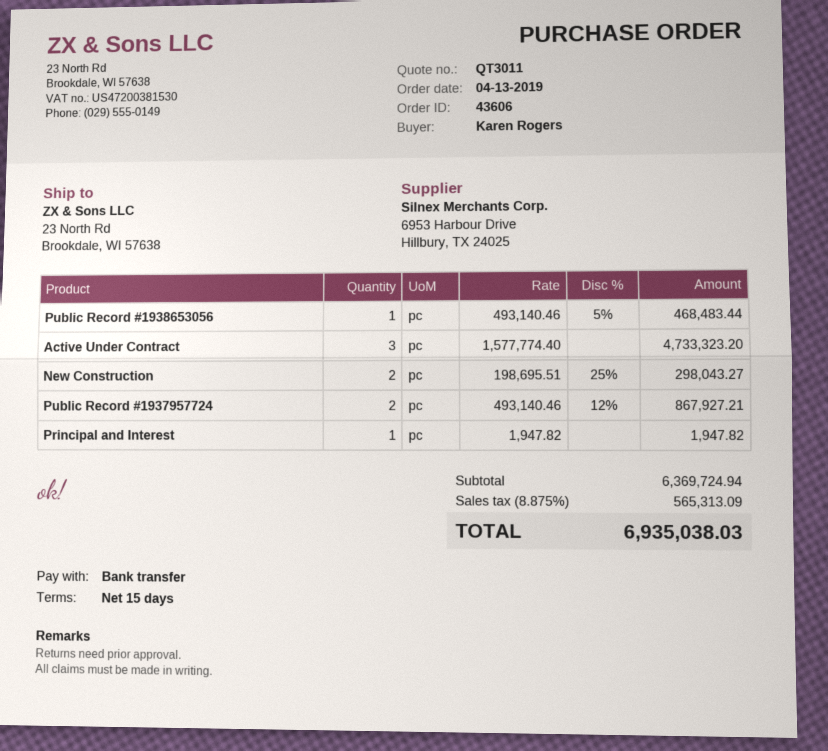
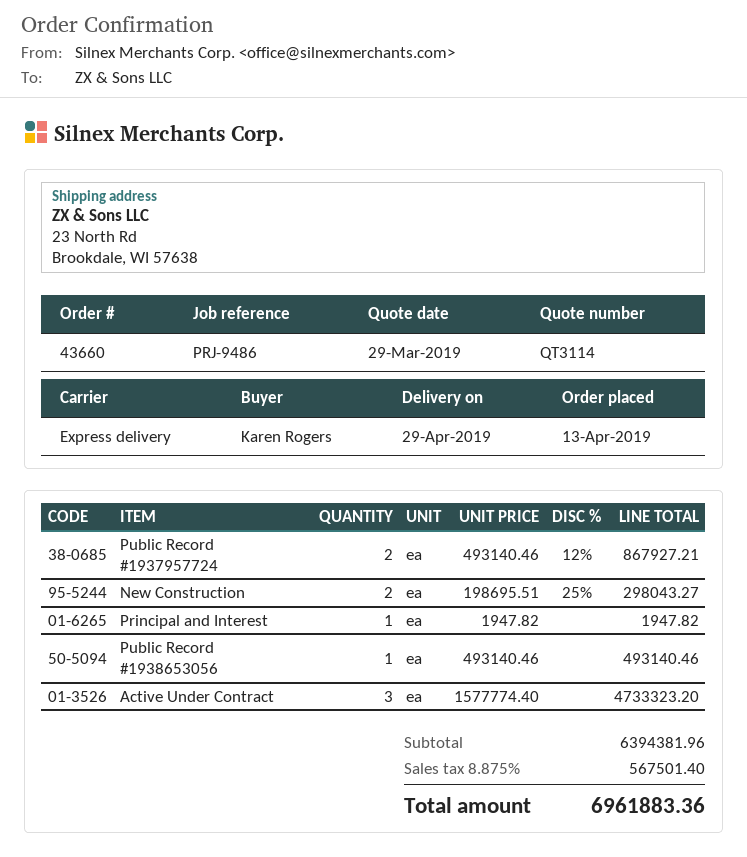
quote number: QT3011 -> QT3114
order number: 43606 -> 43660
Public Record #1938653056: 1 x 493140.46 - 5% = 468483.44 -> 1 x 493140.46 = 493140.46
subtotal: 6369724.94 -> 6394381.96
tax: 8.875% = 565313.09 -> 8.875% = 567501.40
total: 6935038.03 -> 6961883.36

